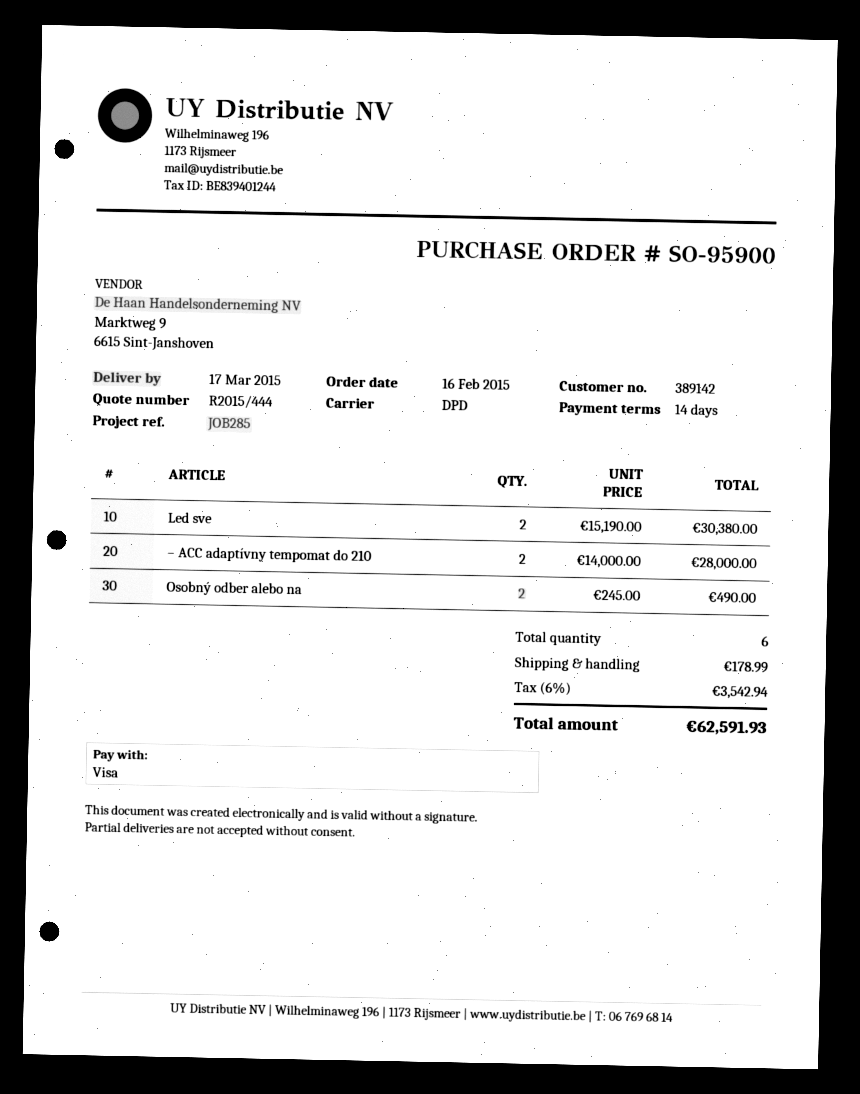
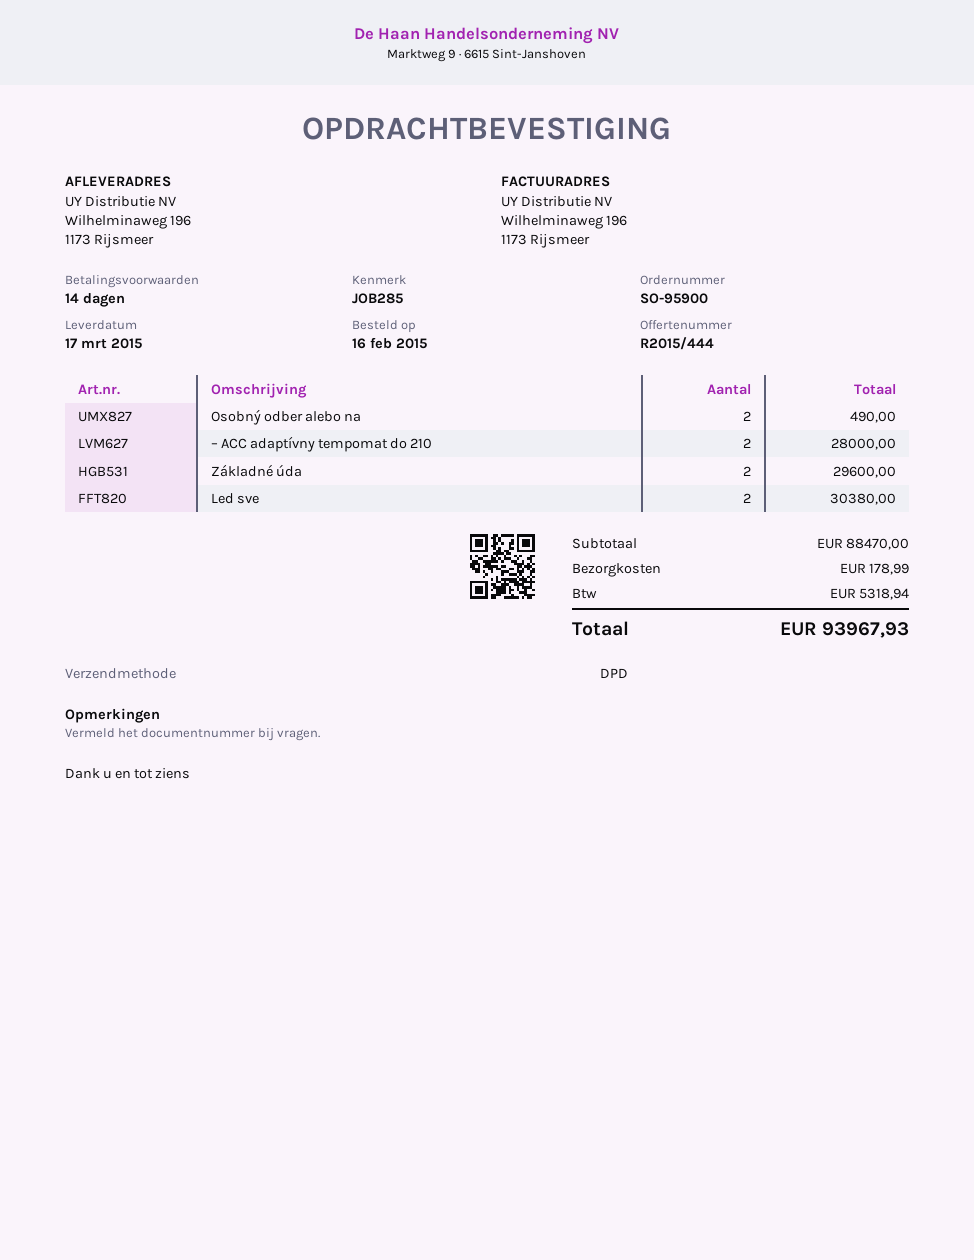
Základné úda: none -> 2 for 29600.00
tax: 3542.94 -> 5318.94
total: 62591.93 -> 93967.93

